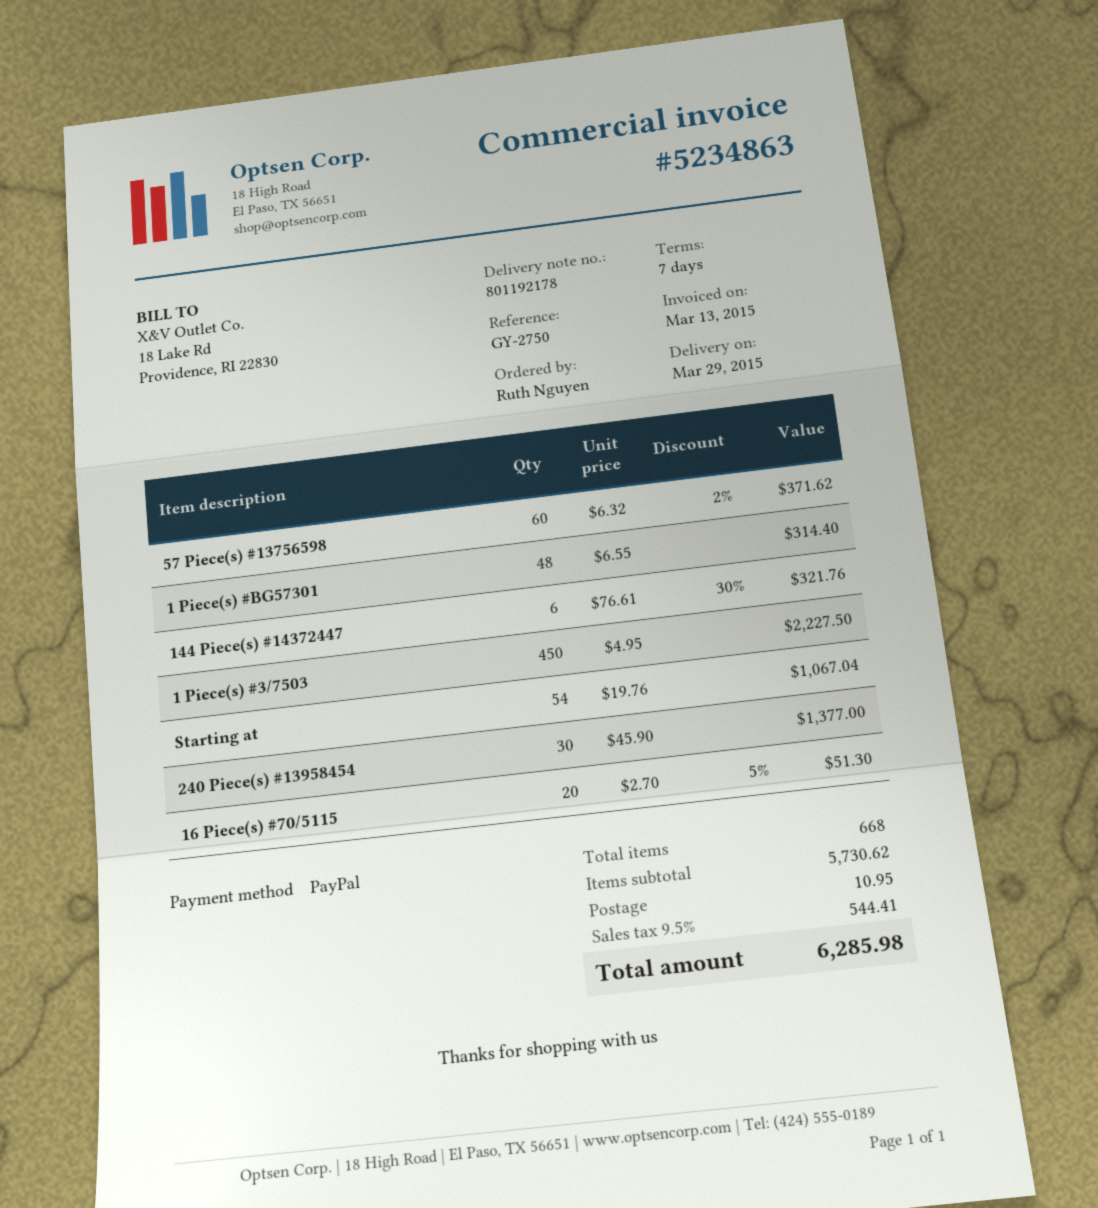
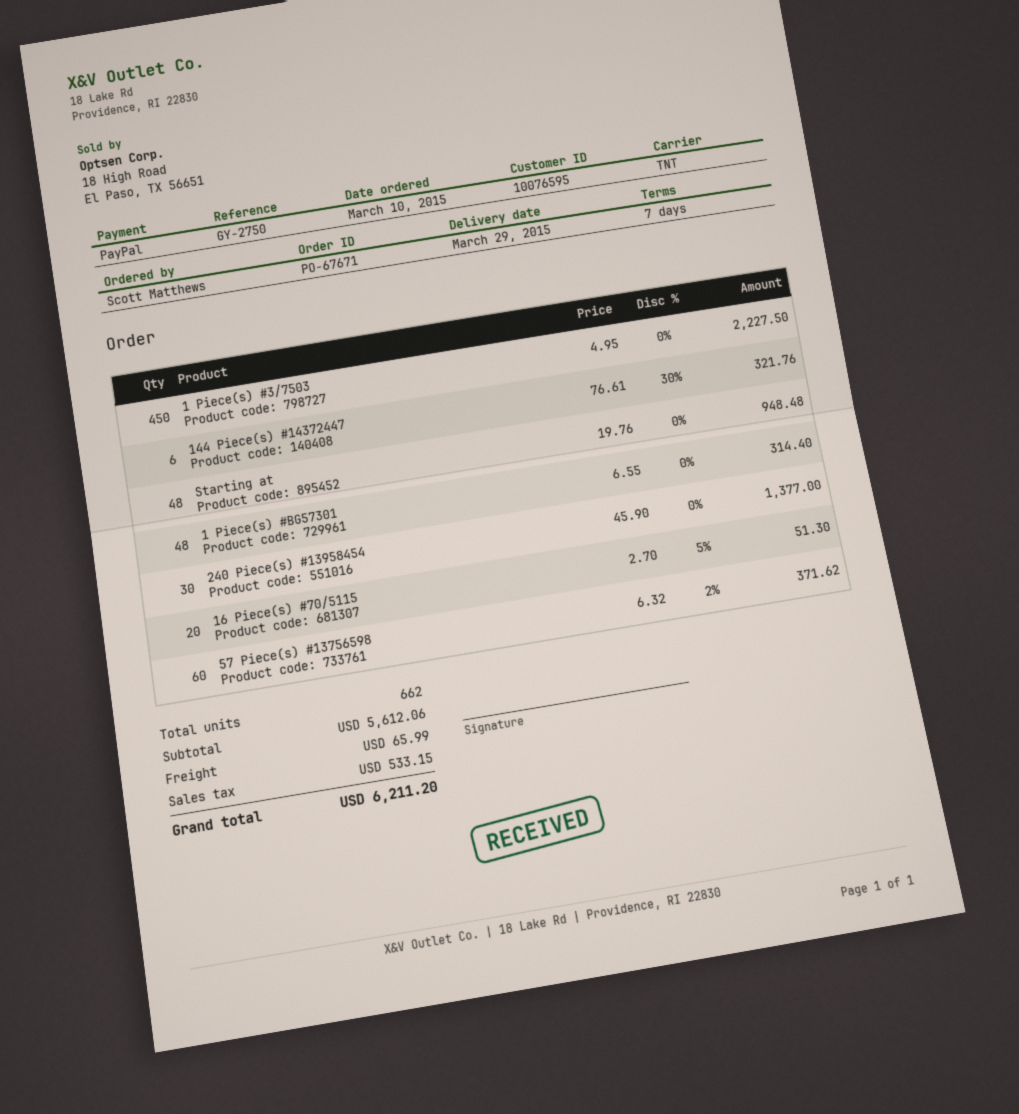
ordered by: Ruth Nguyen -> Scott Matthews
Starting at: 54 x 19.76 = 1067.04 -> 48 x 19.76 = 948.48
total quantity: 668 -> 662
subtotal: 5730.62 -> 5612.06
shipping: 10.95 -> 65.99
tax: 544.41 -> 533.15
total: 6285.98 -> 6211.20

